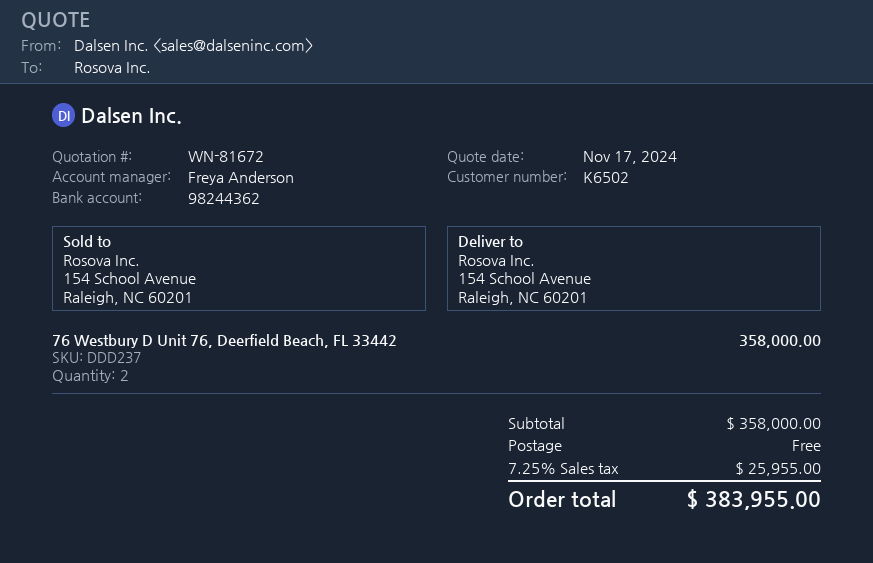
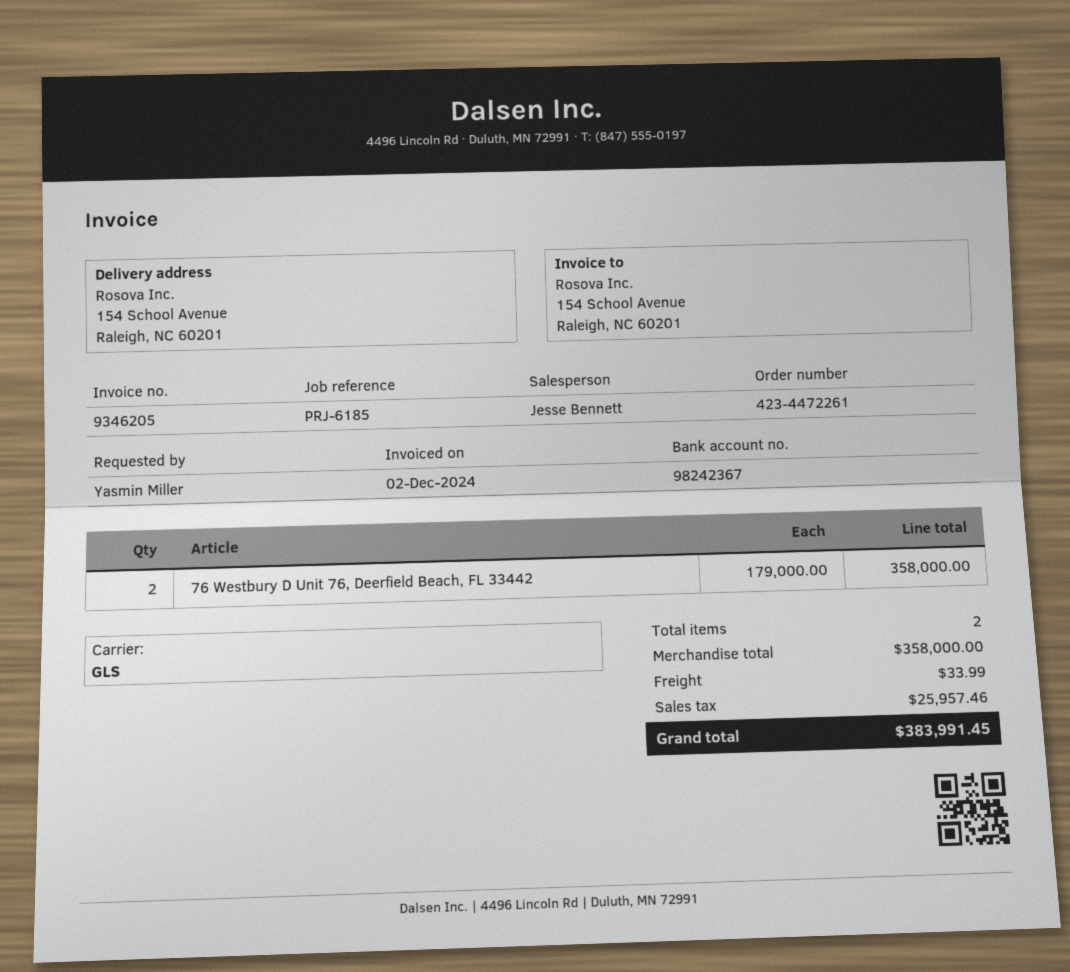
sales rep: Freya Anderson -> Jesse Bennett
bank account: 98244362 -> 98242367
shipping: 0.00 -> 33.99
tax: 25955.00 -> 25957.46
total: 383955.00 -> 383991.45

